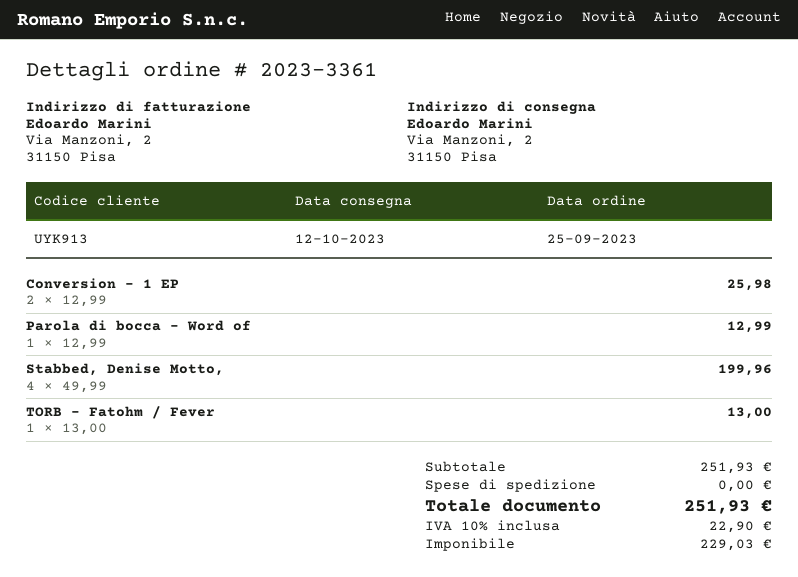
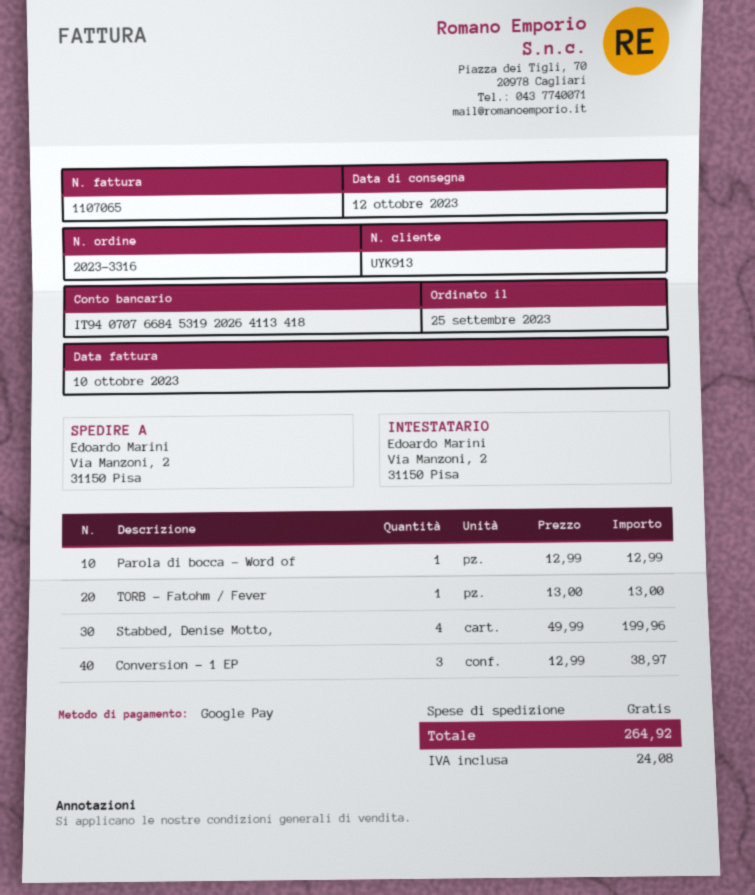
order number: 2023-3361 -> 2023-3316
Conversion - 1 EP: 2 x 12.99 = 25.98 -> 3 x 12.99 = 38.97
tax: 22.90 -> 24.08
total: 251.93 -> 264.92

